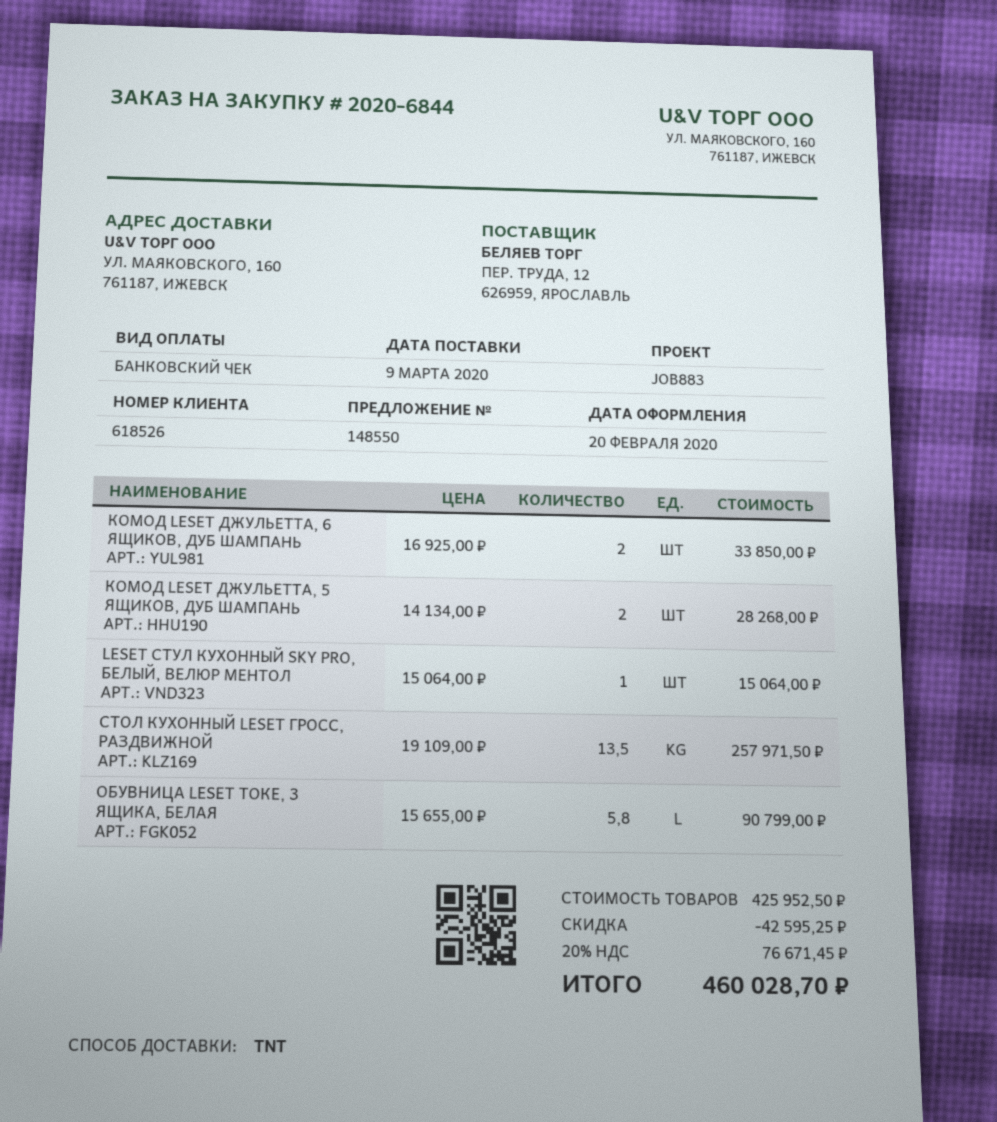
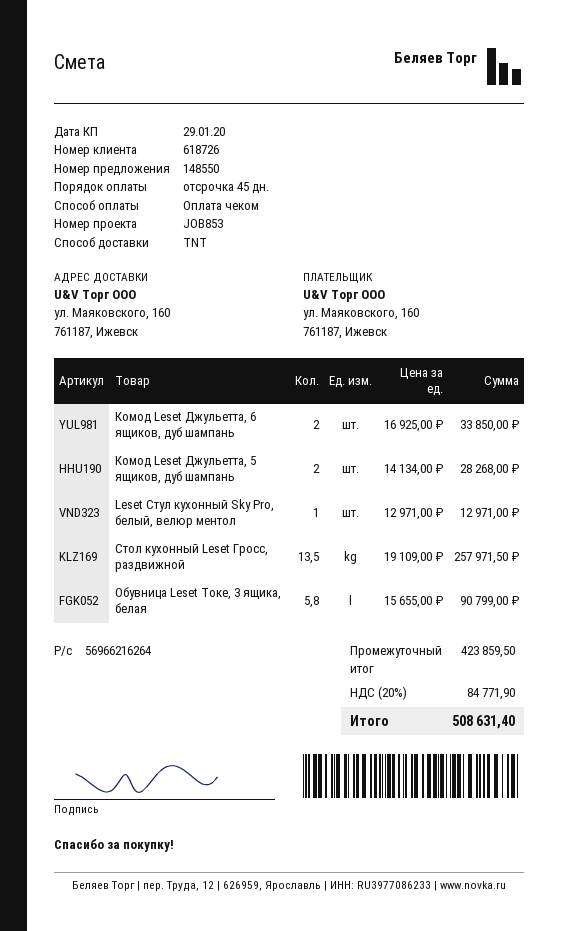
customer number: 618526 -> 618726
reference: JOB883 -> JOB853
LESET СТУЛ КУХОННЫЙ SKY PRO, БЕЛЫЙ, ВЕЛЮР МЕНТОЛ: 1 x 15064.00 = 15064.00 -> 1 x 12971.00 = 12971.00
subtotal: 425952.50 -> 423859.50
discount: 42595.25 -> none
tax: 20% = 76671.45 -> 20% = 84771.90
total: 460028.70 -> 508631.40

